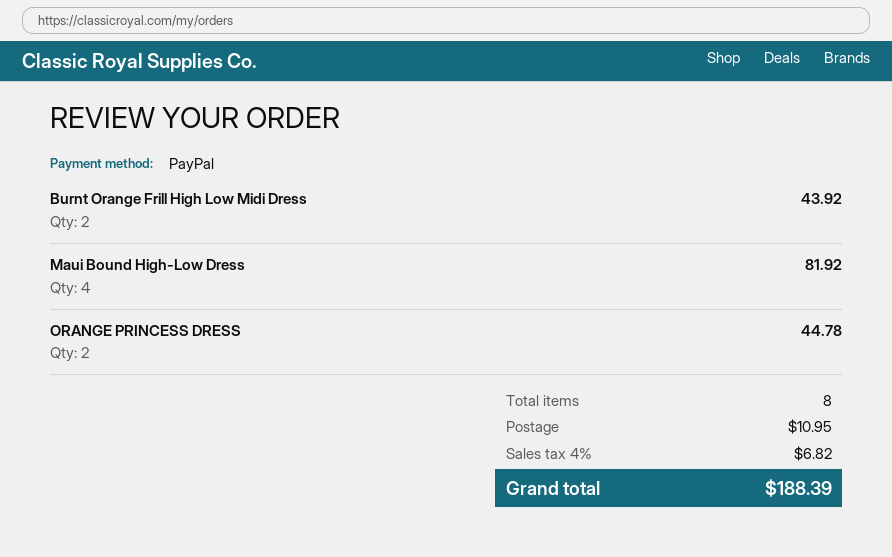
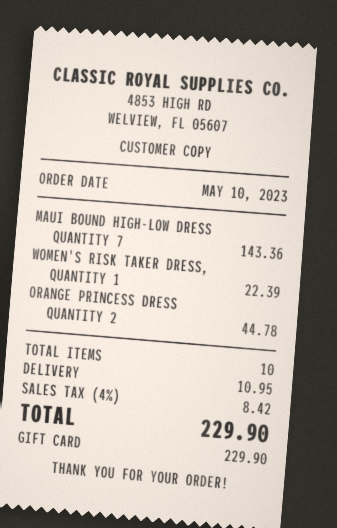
payment method: PayPal -> gift card
Burnt Orange Frill High Low Midi Dress: 2 for 43.92 -> none
Maui Bound High-Low Dress: 4 for 81.92 -> 7 for 143.36
WOMEN'S RISK TAKER DRESS,: none -> 1 for 22.39
total quantity: 8 -> 10
tax: 4% = 6.82 -> 4% = 8.42
total: 188.39 -> 229.90

